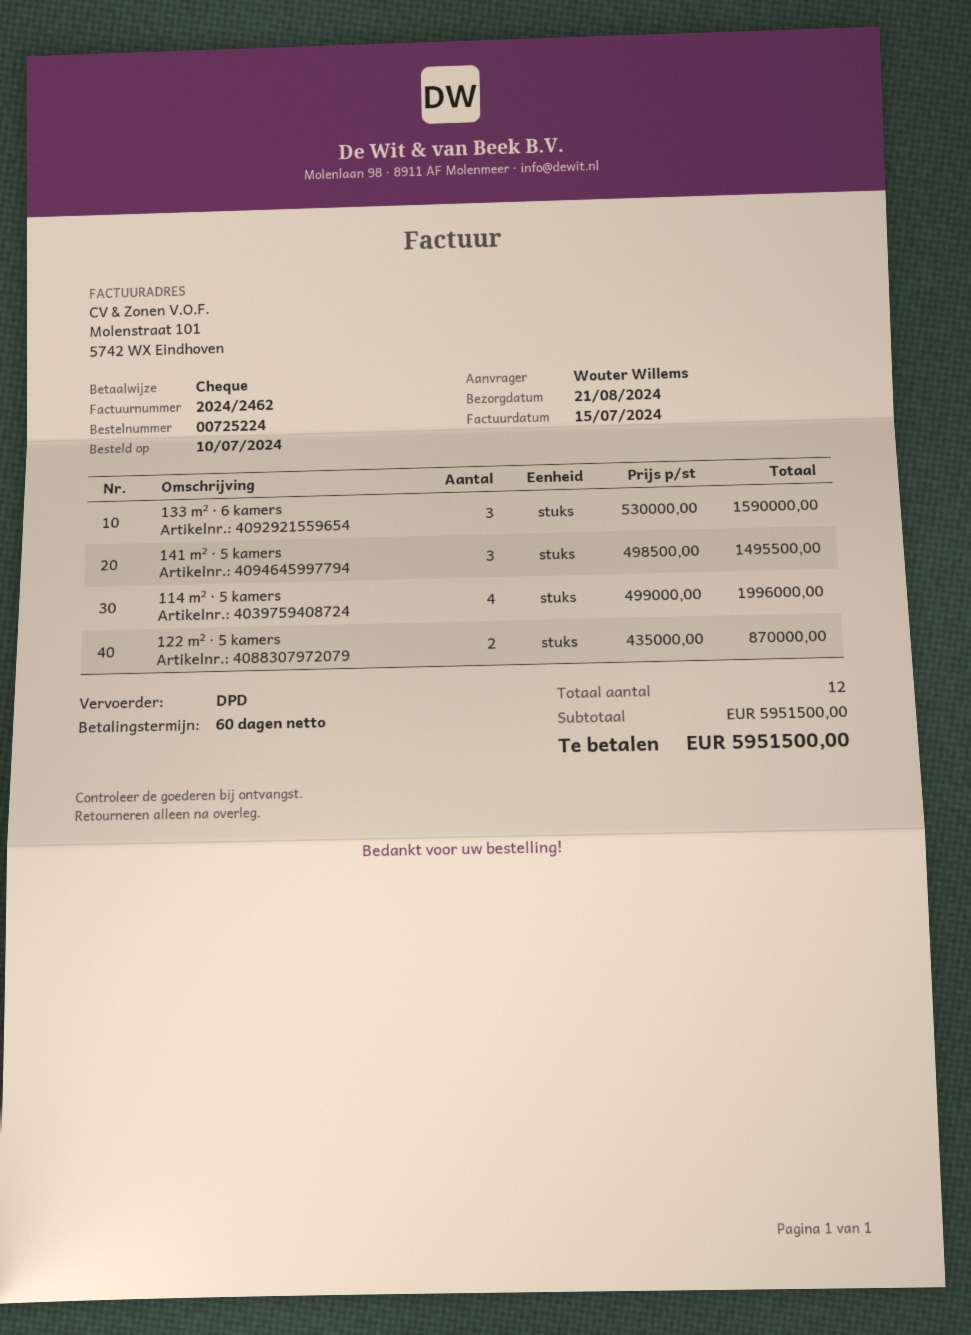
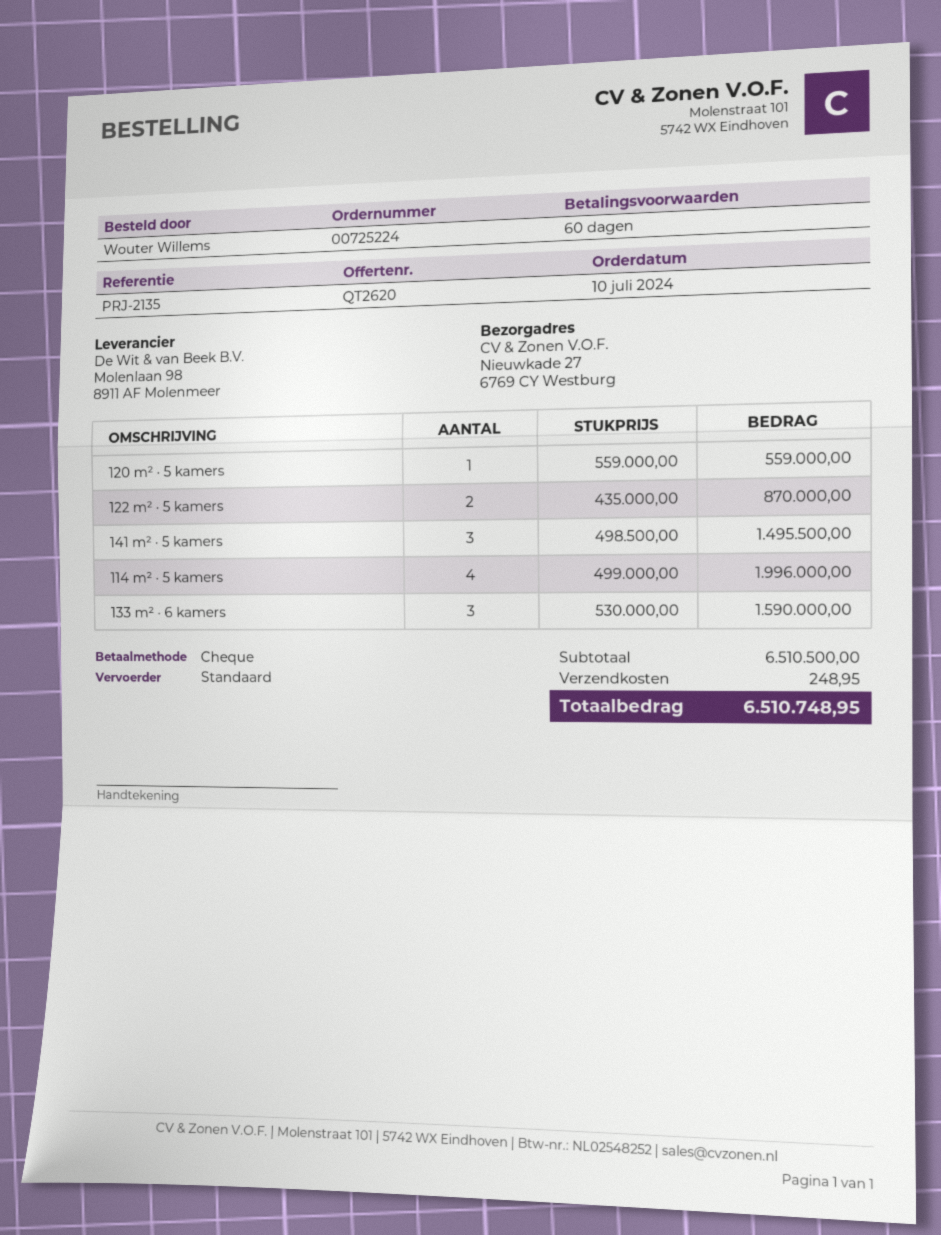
shipping method: DPD -> standard
120 m² · 5 kamers: none -> 1 x 559000.00 = 559000.00
subtotal: 5951500.00 -> 6510500.00
shipping: none -> 248.95
total: 5951500.00 -> 6510748.95

